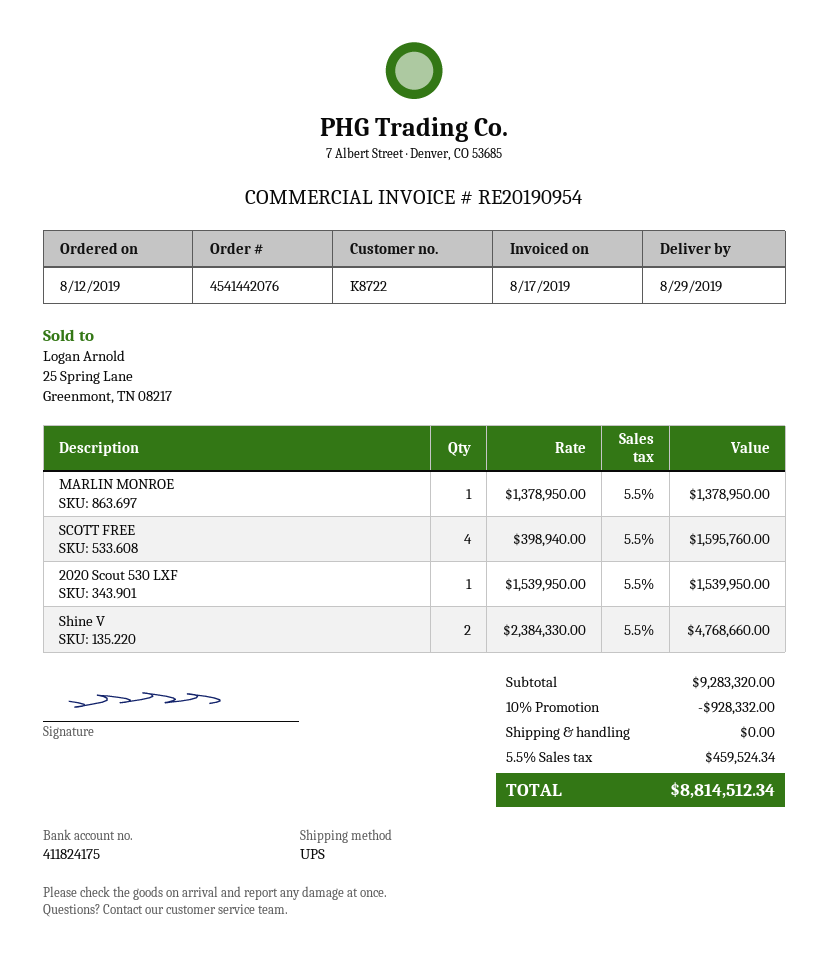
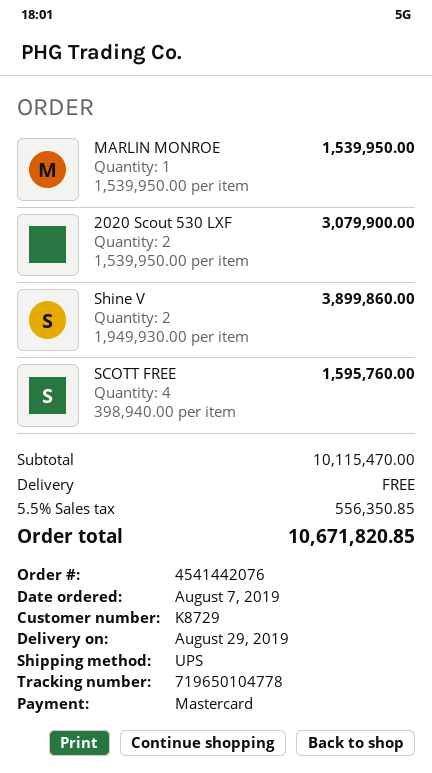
order date: 2019-08-12 -> 2019-08-07
customer number: K8722 -> K8729
MARLIN MONROE: 1 x 1378950.00 = 1378950.00 -> 1 x 1539950.00 = 1539950.00
2020 Scout 530 LXF: 1 x 1539950.00 = 1539950.00 -> 2 x 1539950.00 = 3079900.00
Shine V: 2 x 2384330.00 = 4768660.00 -> 2 x 1949930.00 = 3899860.00
subtotal: 9283320.00 -> 10115470.00
discount: 10% = 928332.00 -> none
tax: 5.5% = 459524.34 -> 5.5% = 556350.85
total: 8814512.34 -> 10671820.85

